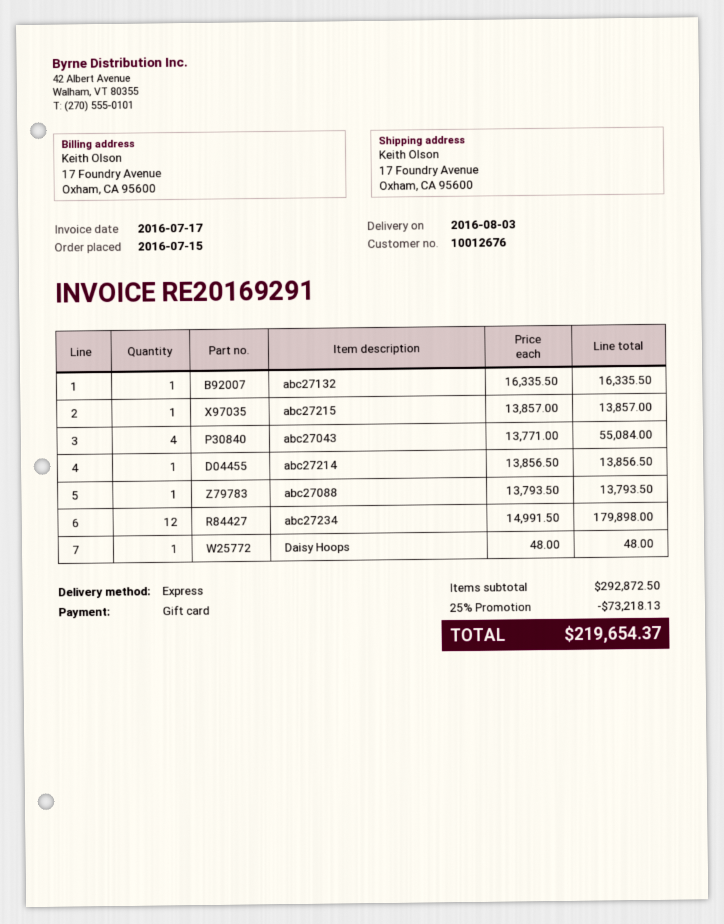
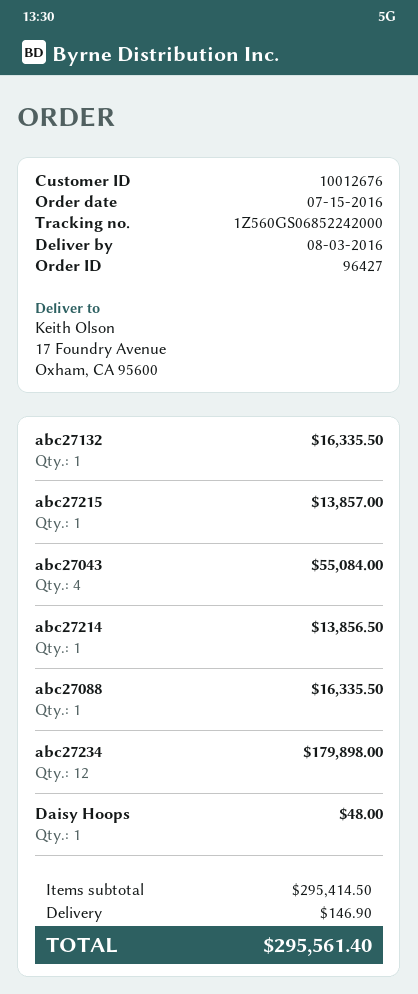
abc27088: 1 for 13793.50 -> 1 for 16335.50
subtotal: 292872.50 -> 295414.50
discount: 25% = 73218.13 -> none
shipping: none -> 146.90
total: 219654.37 -> 295561.40

